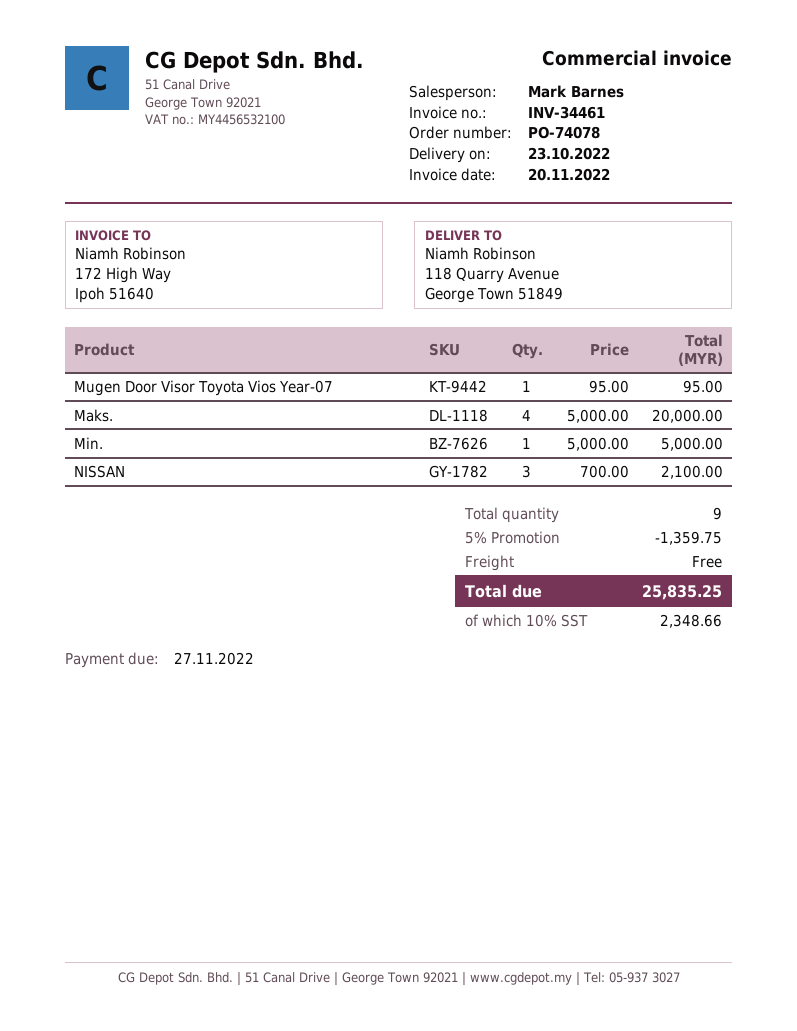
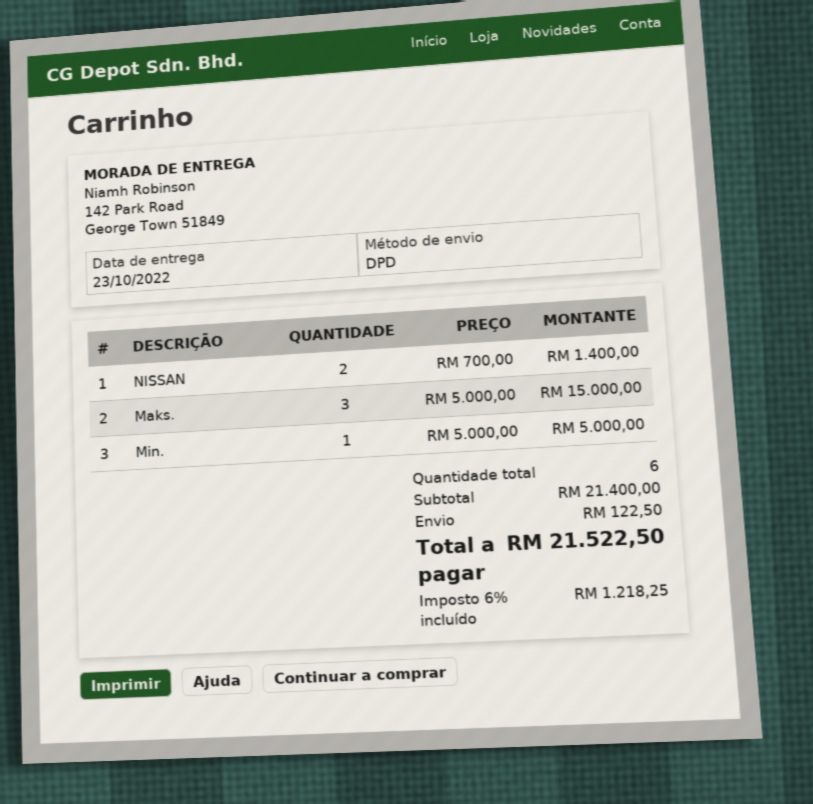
ship to: 118 Quarry Avenue, George Town 51849 -> 142 Park Road, George Town 51849
Mugen Door Visor Toyota Vios Year-07: 1 x 95.00 = 95.00 -> none
Maks.: 4 x 5000.00 = 20000.00 -> 3 x 5000.00 = 15000.00
NISSAN: 3 x 700.00 = 2100.00 -> 2 x 700.00 = 1400.00
total quantity: 9 -> 6
discount: 5% = 1359.75 -> none
shipping: 0.00 -> 122.50
tax: 10% = 2348.66 -> 6% = 1218.25
total: 25835.25 -> 21522.50

